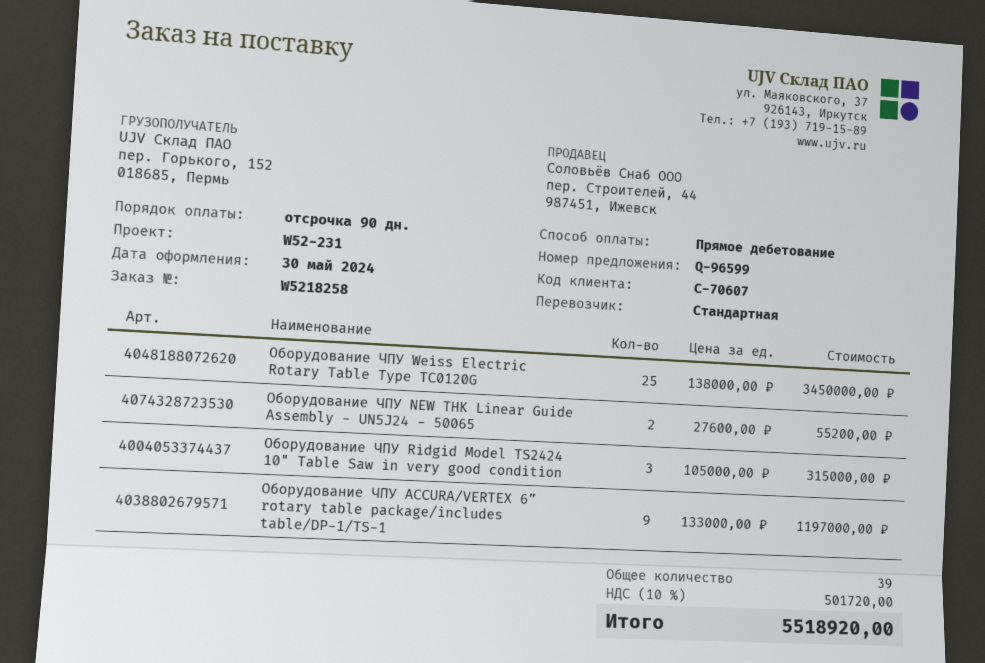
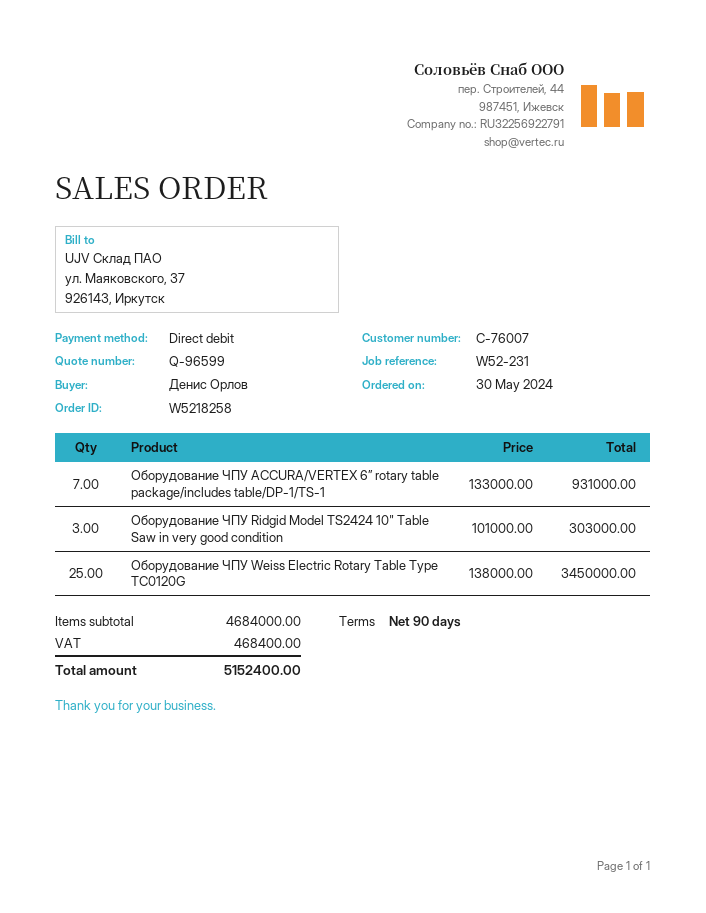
customer number: C-70607 -> C-76007
Оборудование ЧПУ NEW THK Linear Guide Assembly - UN5J24 - 50065: 2 x 27600.00 = 55200.00 -> none
Оборудование ЧПУ Ridgid Model TS2424 10" Table Saw in very good condition: 3 x 105000.00 = 315000.00 -> 3 x 101000.00 = 303000.00
Оборудование ЧПУ ACCURA/VERTEX 6” rotary table package/includes table/DP-1/TS-1: 9 x 133000.00 = 1197000.00 -> 7 x 133000.00 = 931000.00
tax: 501720.00 -> 468400.00
total: 5518920.00 -> 5152400.00

